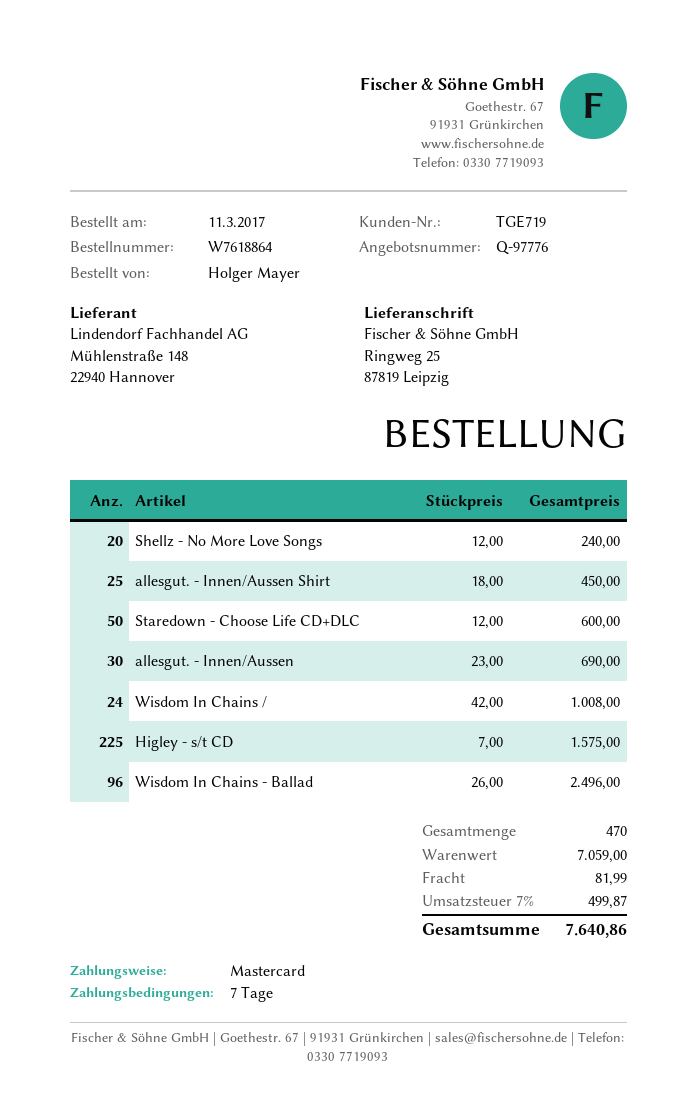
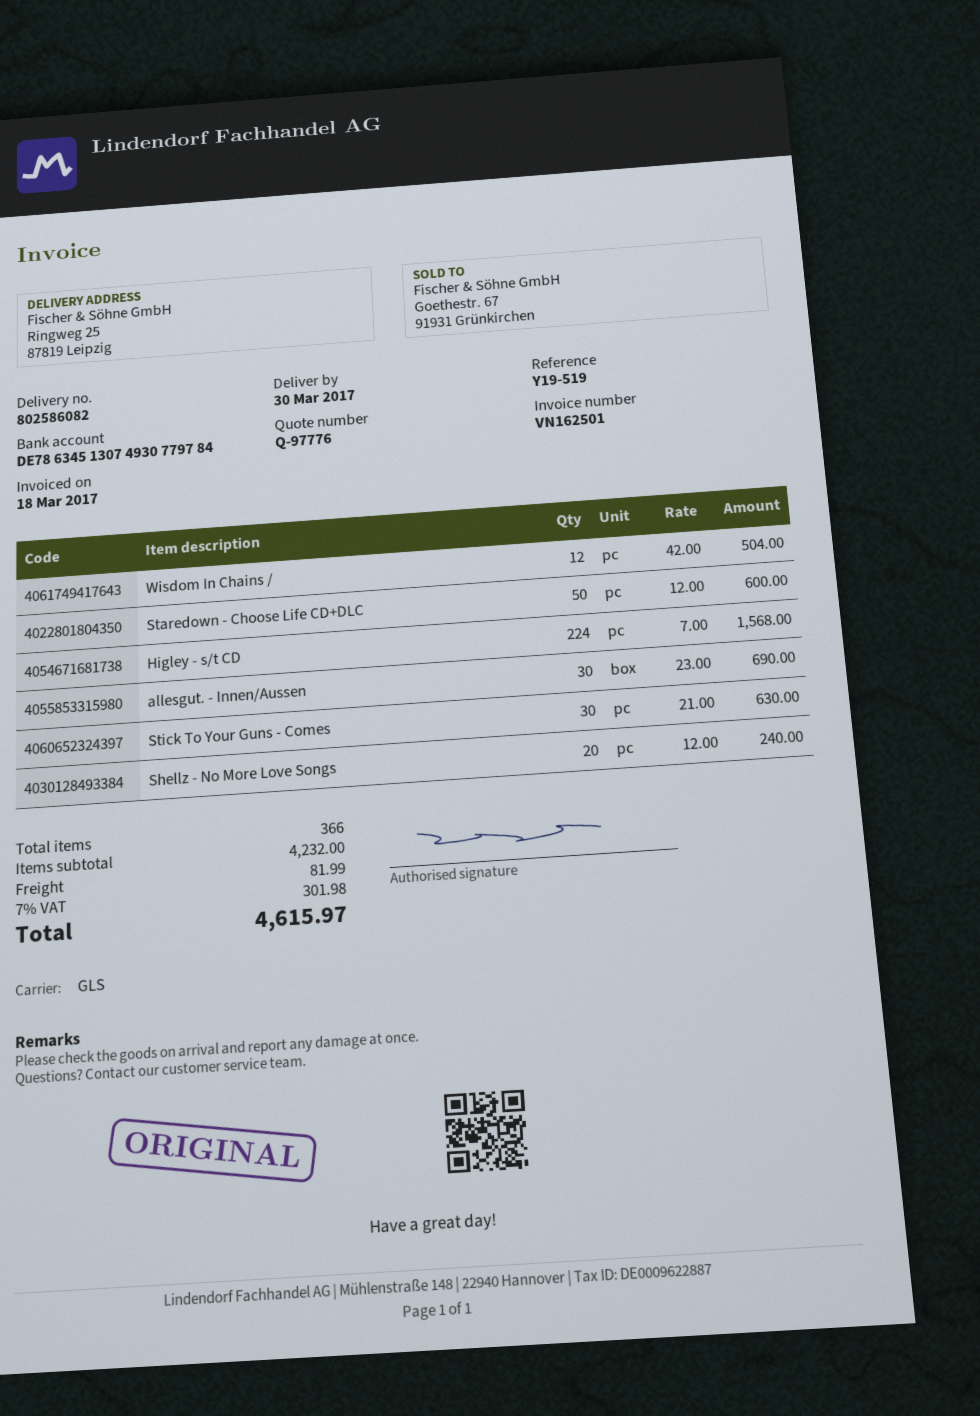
allesgut. - Innen/Aussen Shirt: 25 x 18.00 = 450.00 -> none
Wisdom In Chains /: 24 x 42.00 = 1008.00 -> 12 x 42.00 = 504.00
Higley - s/t CD: 225 x 7.00 = 1575.00 -> 224 x 7.00 = 1568.00
Wisdom In Chains - Ballad: 96 x 26.00 = 2496.00 -> none
Stick To Your Guns - Comes: none -> 30 x 21.00 = 630.00
total quantity: 470 -> 366
subtotal: 7059.00 -> 4232.00
tax: 7% = 499.87 -> 7% = 301.98
total: 7640.86 -> 4615.97

